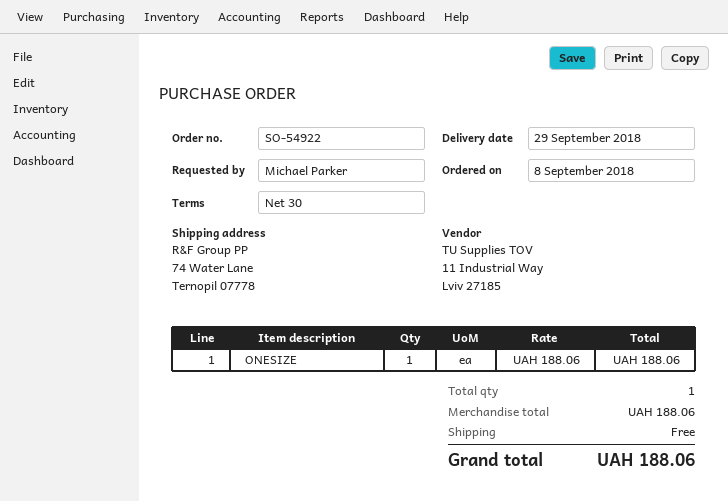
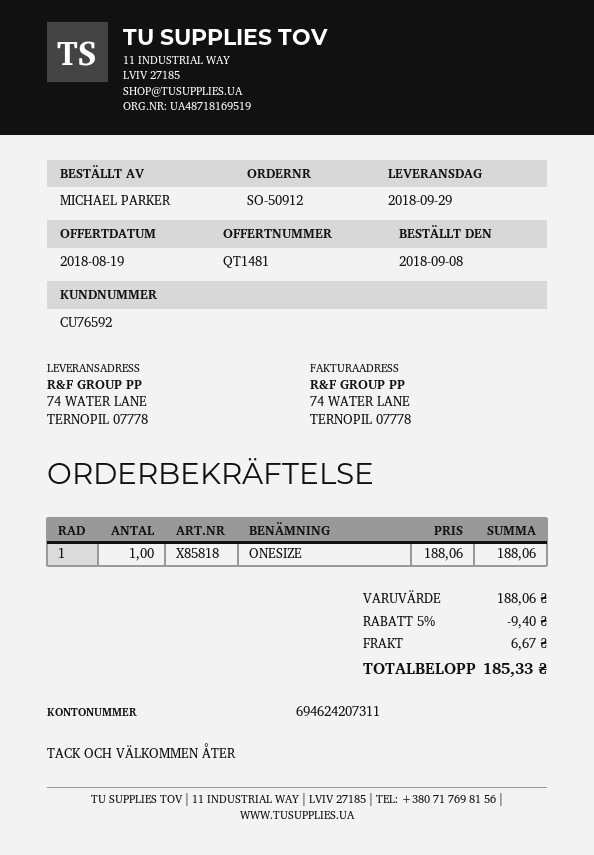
order number: SO-54922 -> SO-50912
discount: none -> 5% = 9.40
shipping: 0.00 -> 6.67
total: 188.06 -> 185.33

